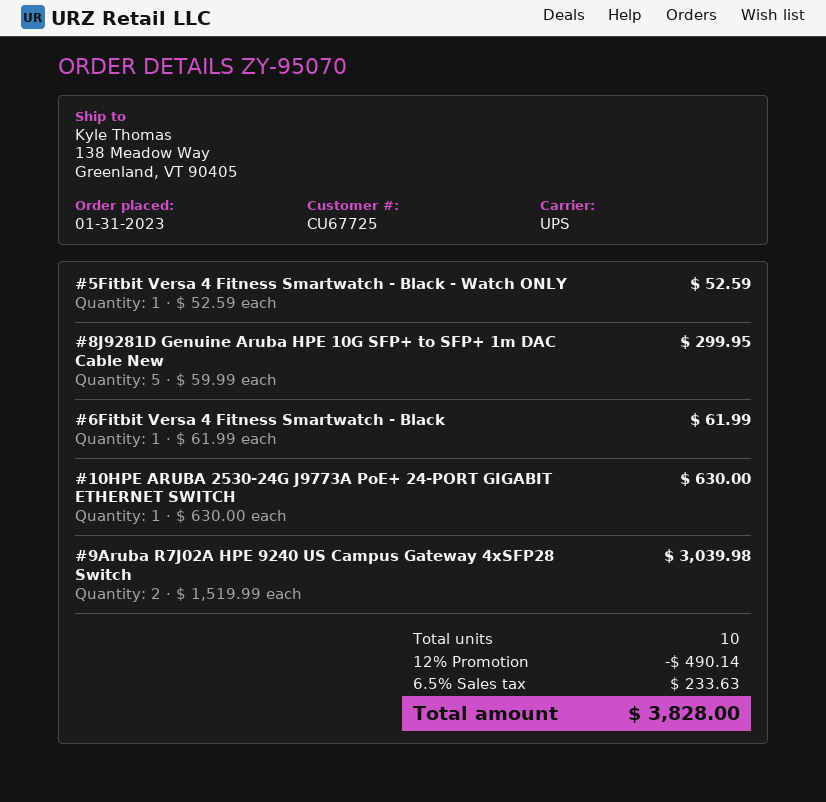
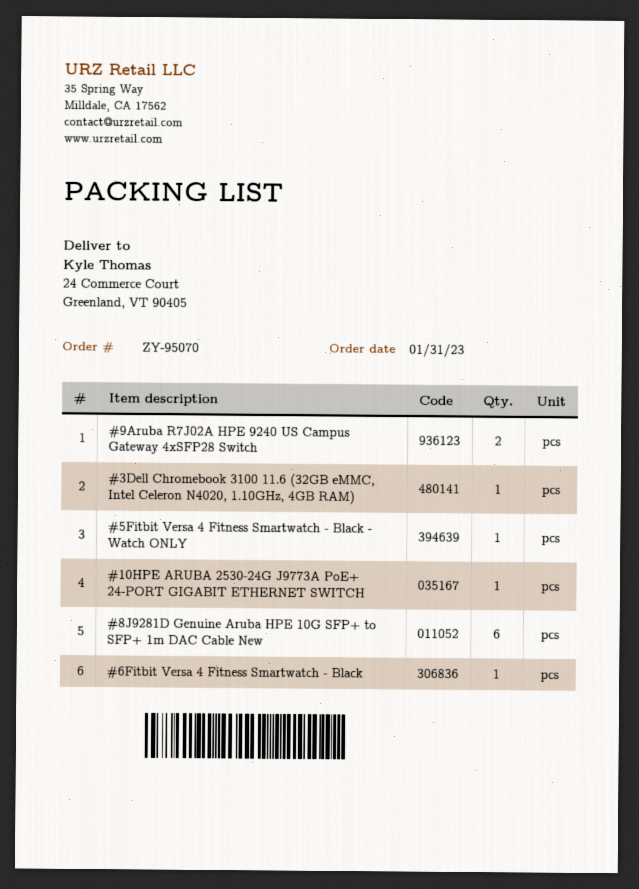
ship to: 138 Meadow Way, Greenland, VT 90405 -> 24 Commerce Court, Greenland, VT 90405
#8J9281D Genuine Aruba HPE 10G SFP+ to SFP+ 1m DAC Cable New: 5 -> 6
#3Dell Chromebook 3100 11.6 (32GB eMMC, Intel Celeron N4020, 1.10GHz, 4GB RAM): none -> 1

